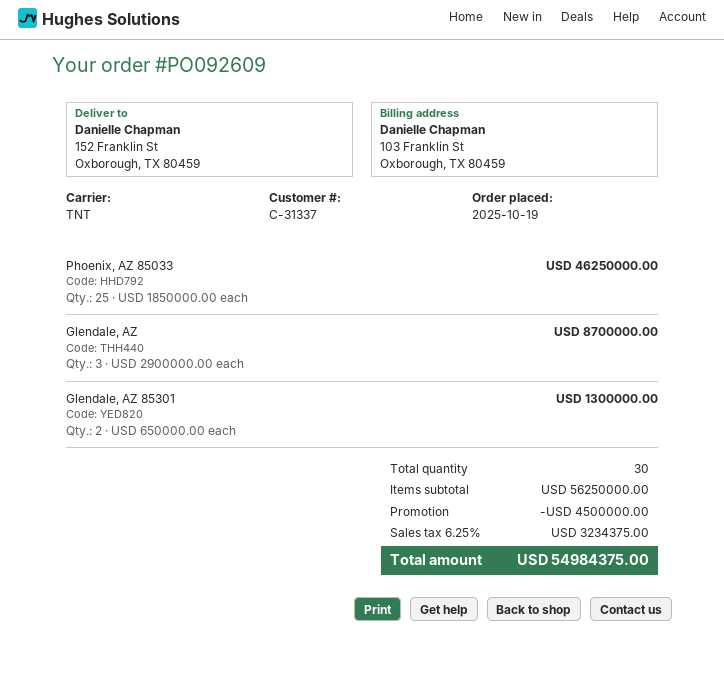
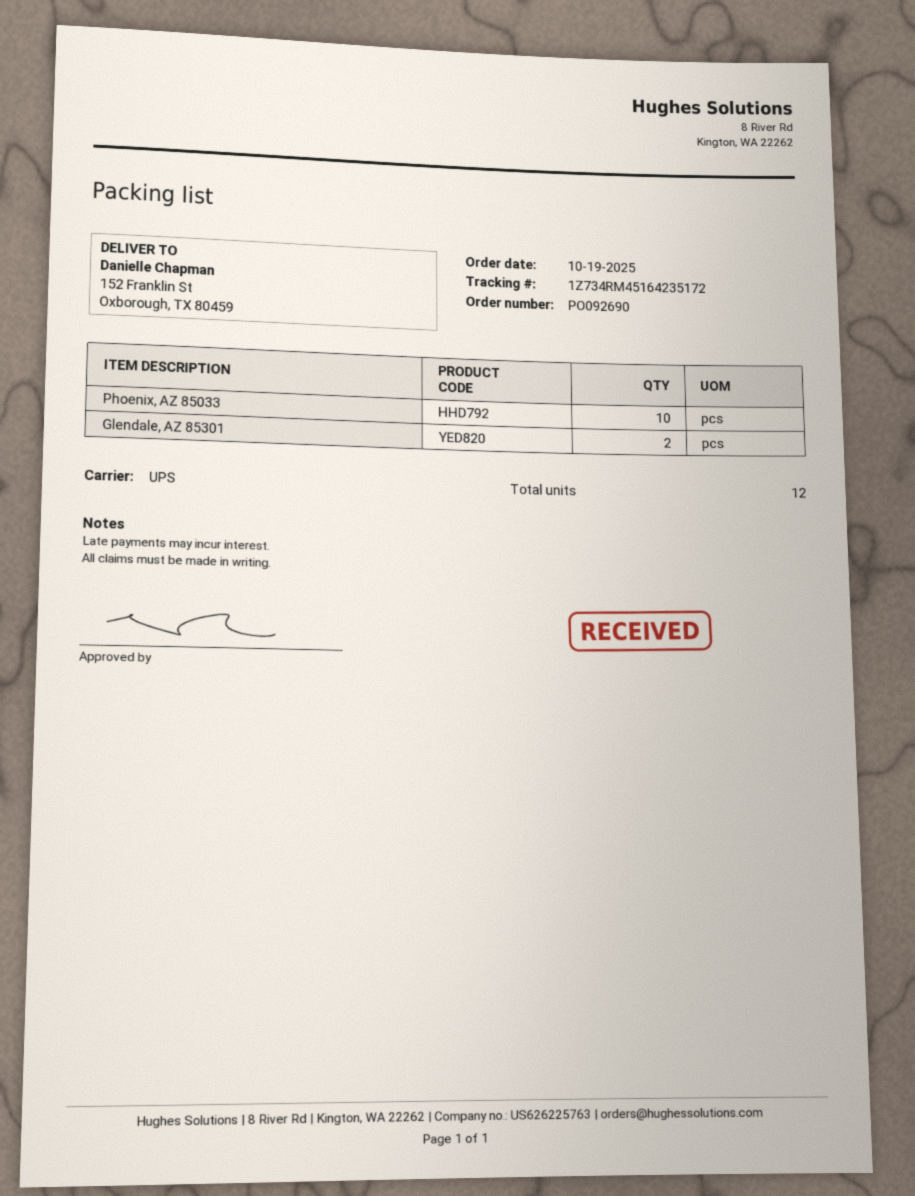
order number: PO092609 -> PO092690
shipping method: TNT -> UPS
Phoenix, AZ 85033: 25 -> 10
Glendale, AZ: 3 -> none
total quantity: 30 -> 12

